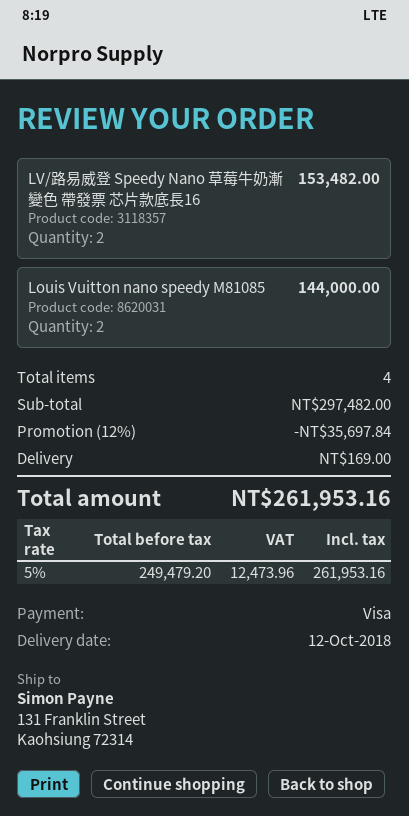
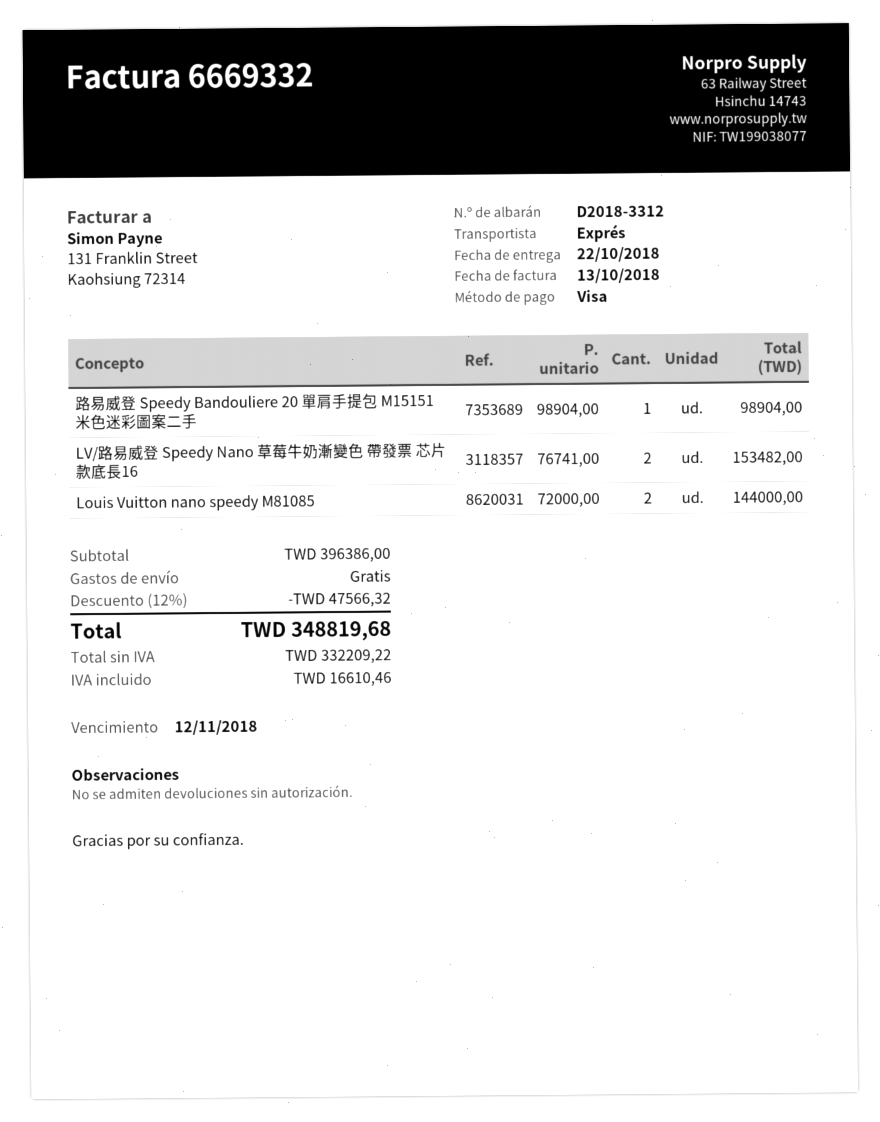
delivery date: 2018-10-12 -> 2018-10-22
路易威登 Speedy Bandouliere 20 單肩手提包 M15151 米色迷彩圖案二手: none -> 1 for 98904.00
subtotal: 297482.00 -> 396386.00
discount: 12% = 35697.84 -> 12% = 47566.32
shipping: 169.00 -> 0.00
net: 249479.20 -> 332209.22
tax: 12473.96 -> 16610.46
total: 261953.16 -> 348819.68

